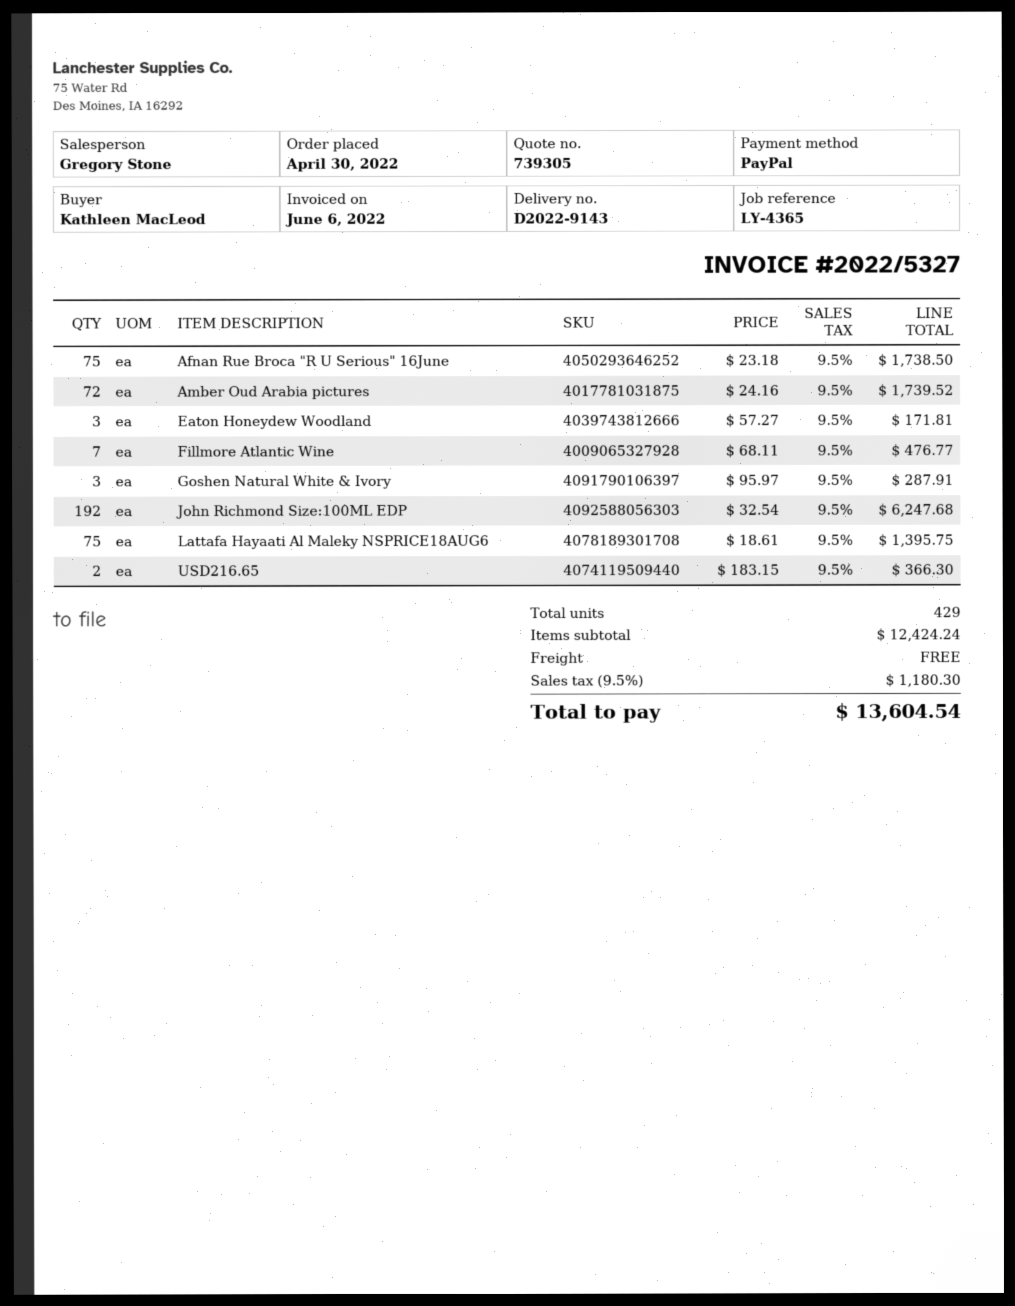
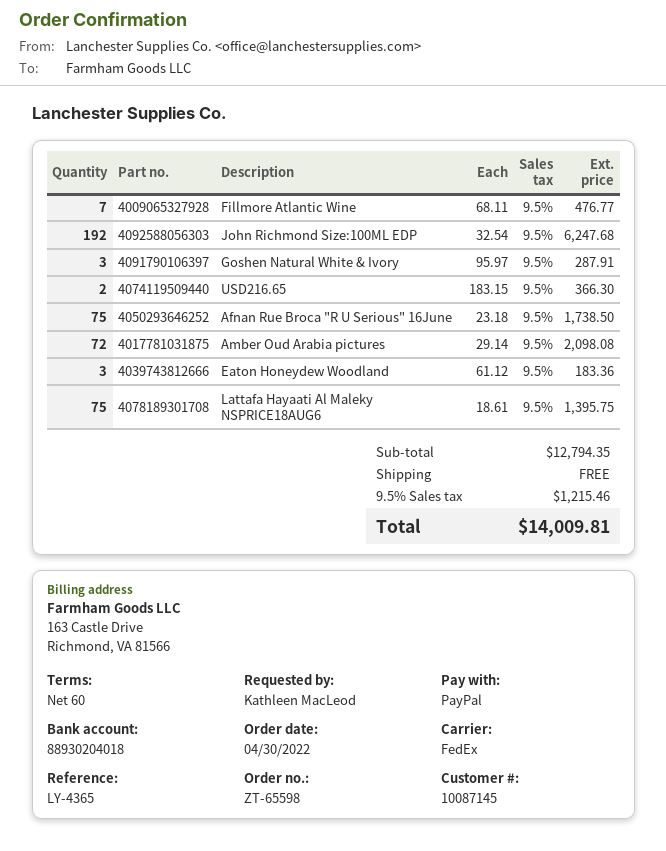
Amber Oud Arabia pictures: 72 x 24.16 = 1739.52 -> 72 x 29.14 = 2098.08
Eaton Honeydew Woodland: 3 x 57.27 = 171.81 -> 3 x 61.12 = 183.36
subtotal: 12424.24 -> 12794.35
tax: 9.5% = 1180.30 -> 9.5% = 1215.46
total: 13604.54 -> 14009.81

